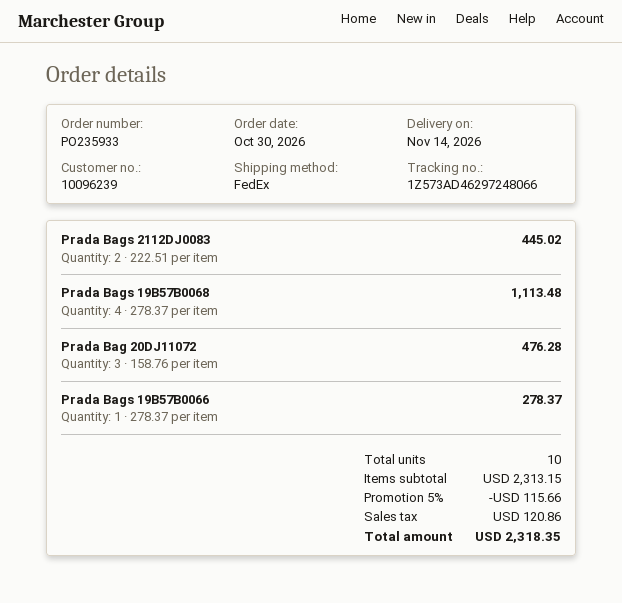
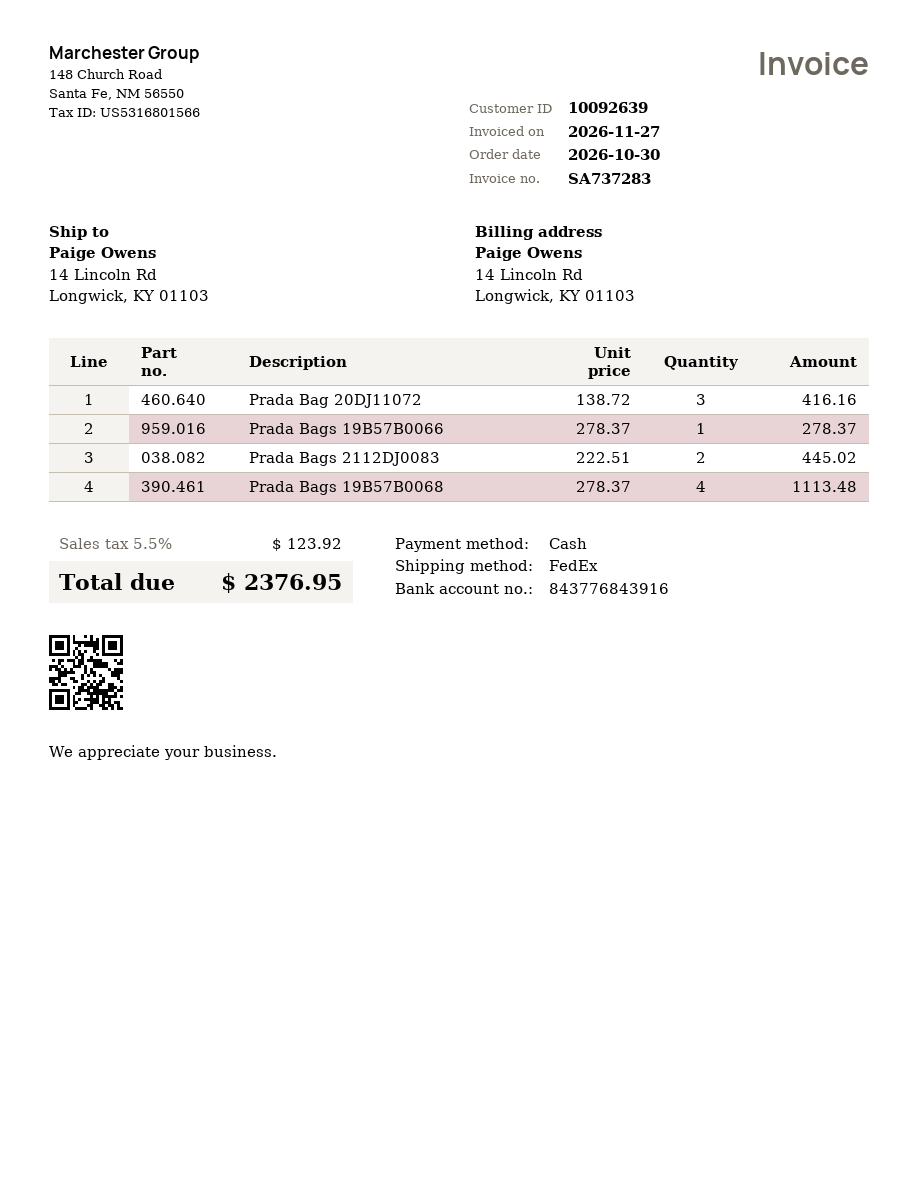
customer number: 10096239 -> 10092639
Prada Bag 20DJ11072: 3 x 158.76 = 476.28 -> 3 x 138.72 = 416.16
discount: 5% = 115.66 -> none
tax: 120.86 -> 123.92
total: 2318.35 -> 2376.95

